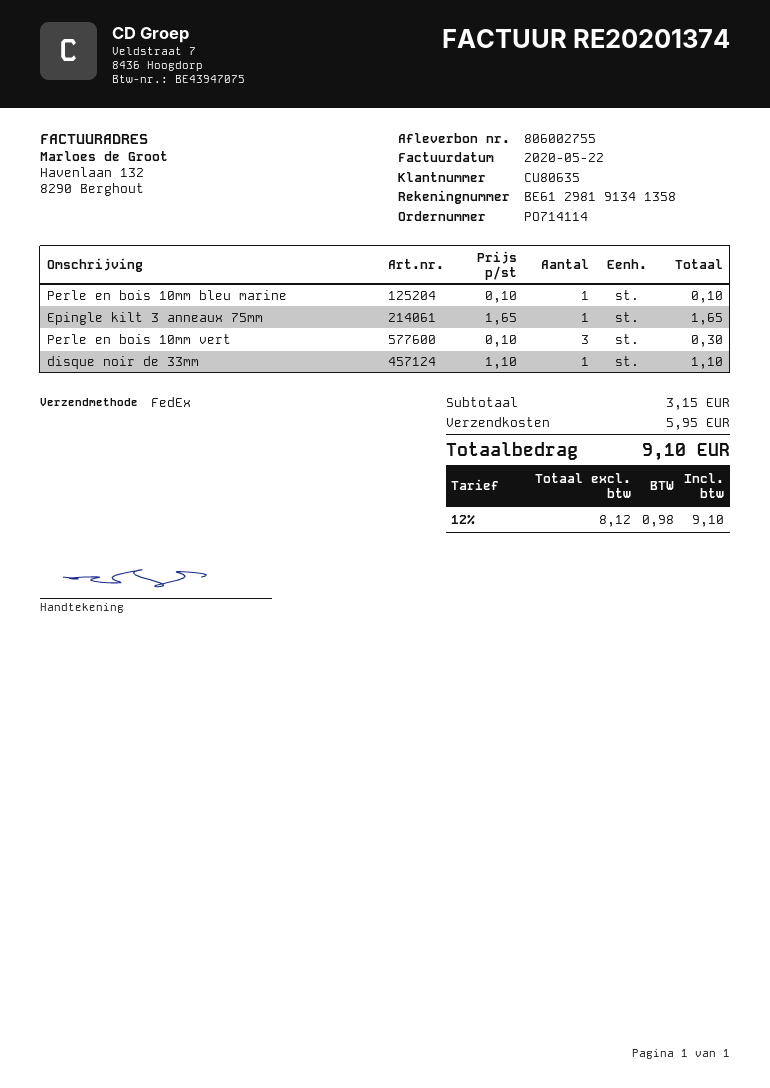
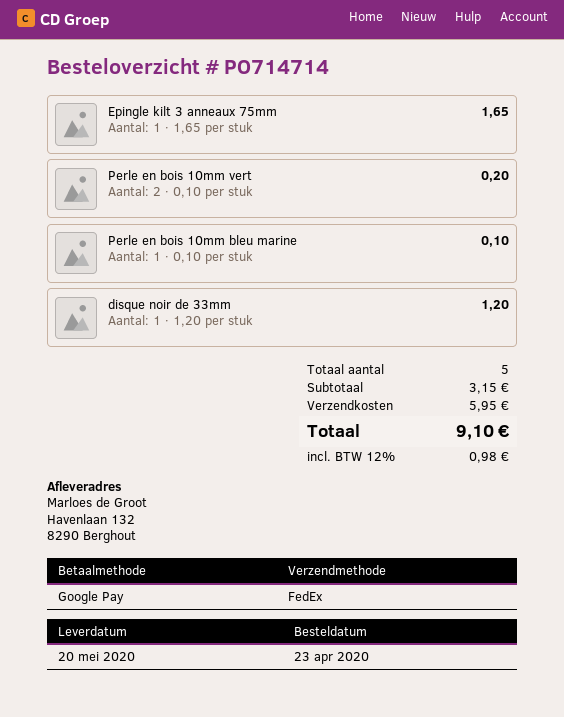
order number: PO714114 -> PO714714
Perle en bois 10mm vert: 3 x 0.10 = 0.30 -> 2 x 0.10 = 0.20
disque noir de 33mm: 1 x 1.10 = 1.10 -> 1 x 1.20 = 1.20

